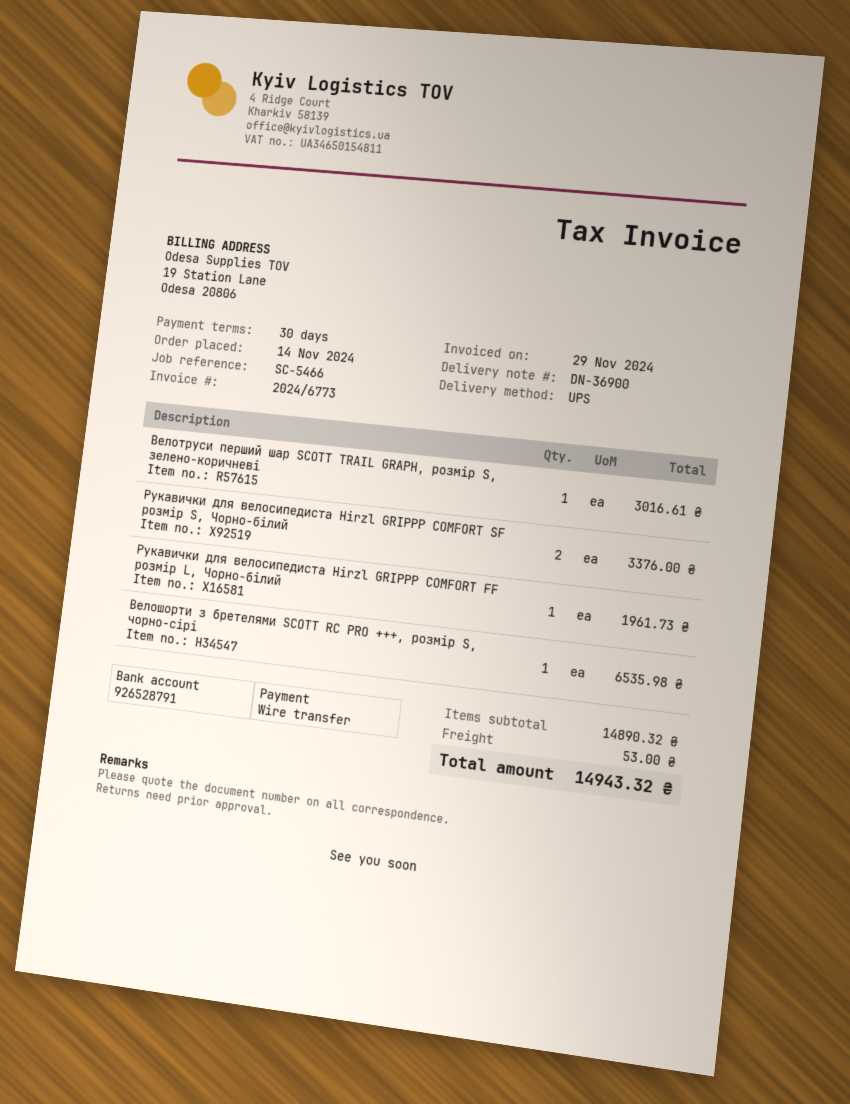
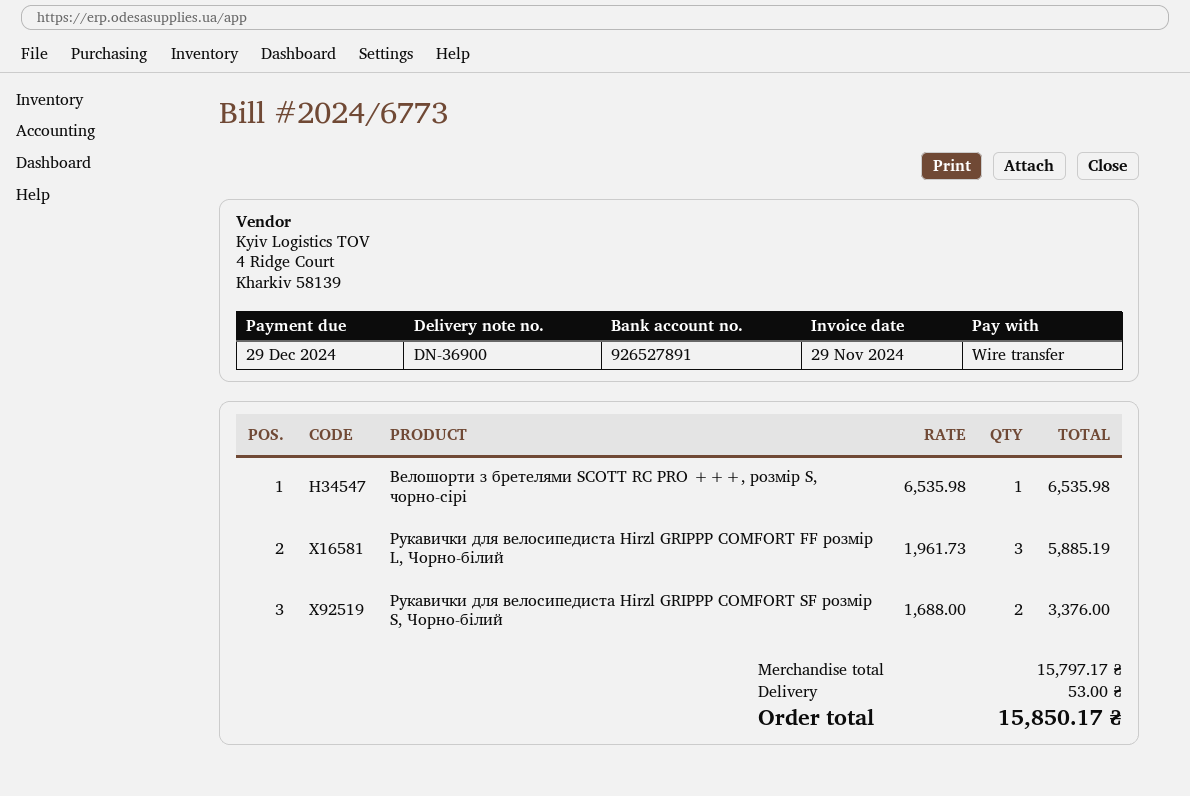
bank account: 926528791 -> 926527891
Велотруси перший шар SCOTT TRAIL GRAPH, розмір S, зелено-коричневі: 1 for 3016.61 -> none
Рукавички для велосипедиста Hirzl GRIPPP COMFORT FF розмір L, Чорно-білий: 1 for 1961.73 -> 3 for 5885.19
subtotal: 14890.32 -> 15797.17
total: 14943.32 -> 15850.17

